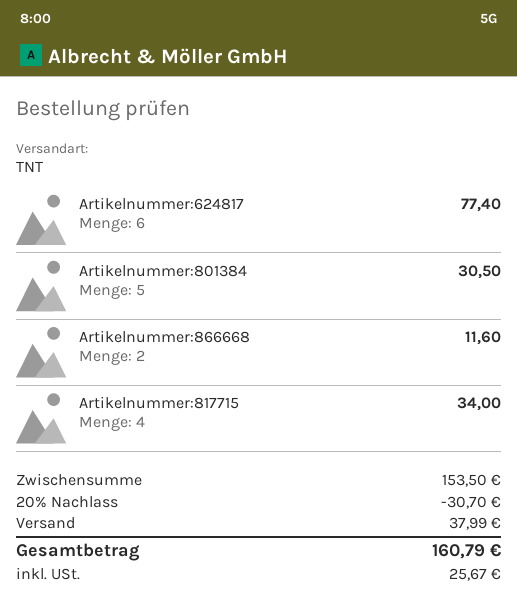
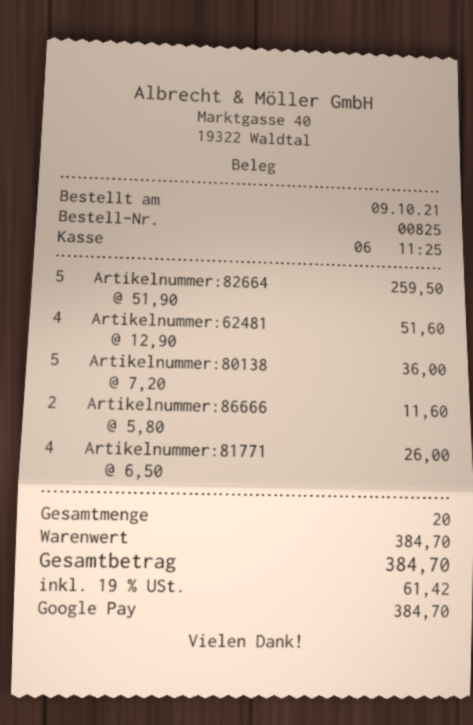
Artikelnummer:624817: 6 for 77.40 -> 4 for 51.60
Artikelnummer:801384: 5 for 30.50 -> 5 for 36.00
Artikelnummer:817715: 4 for 34.00 -> 4 for 26.00
Artikelnummer:82664: none -> 5 for 259.50
subtotal: 153.50 -> 384.70
discount: 20% = 30.70 -> none
shipping: 37.99 -> none
tax: 25.67 -> 61.42
total: 160.79 -> 384.70

